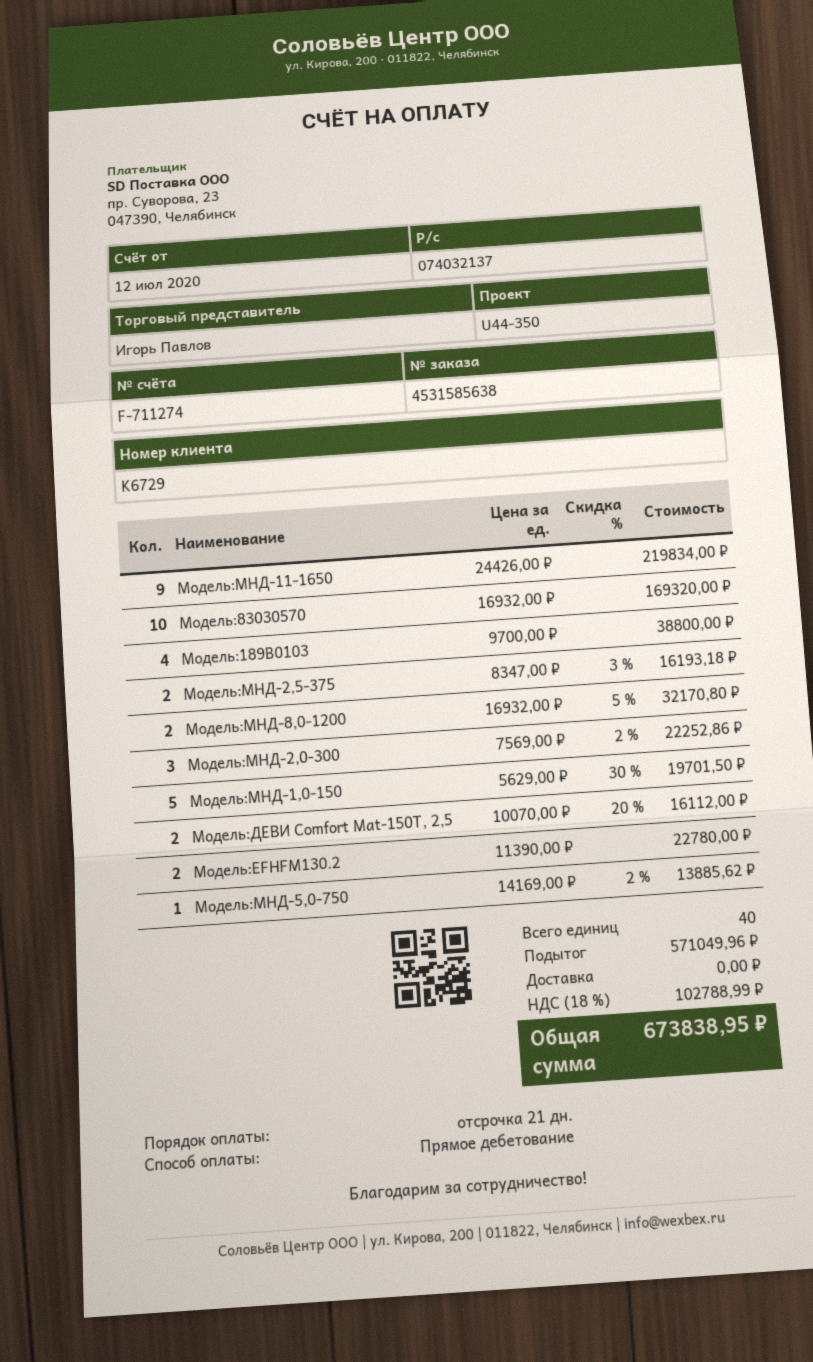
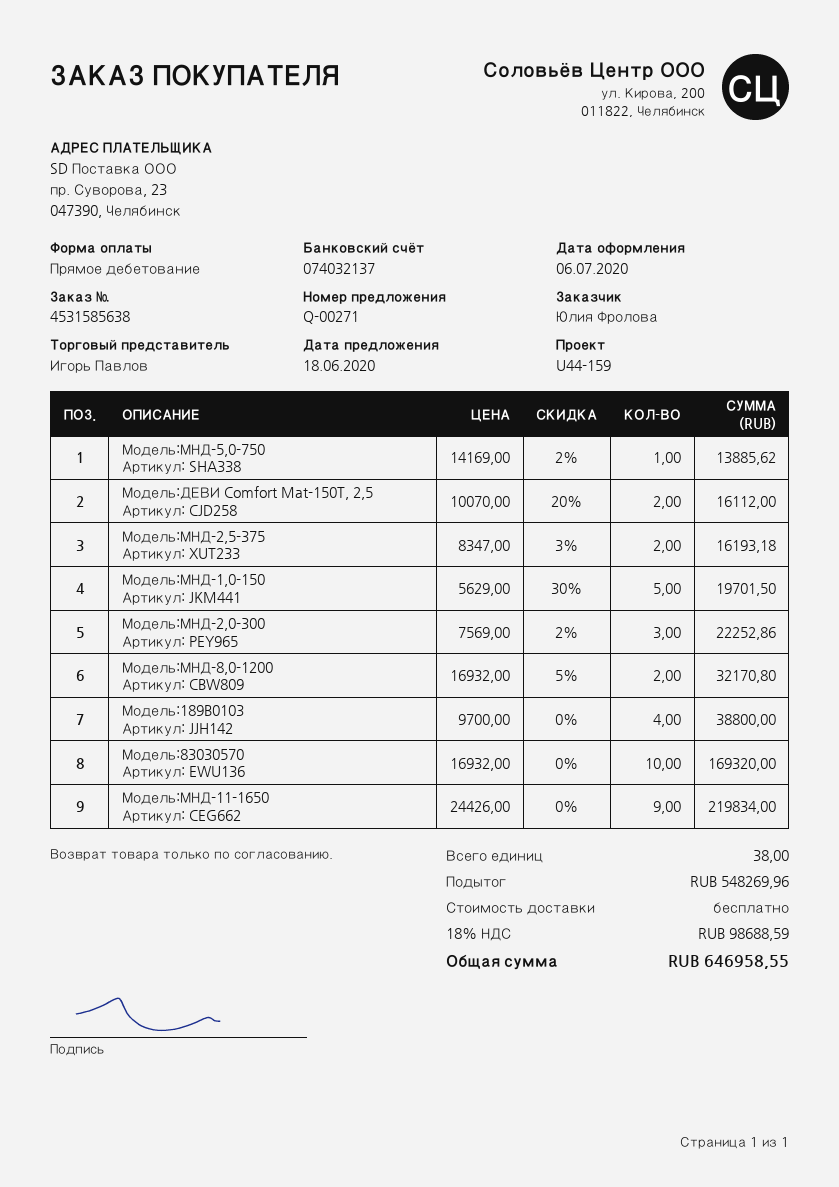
reference: U44-350 -> U44-159
Модель:EFHFM130.2: 2 x 11390.00 = 22780.00 -> none
total quantity: 40 -> 38
subtotal: 571049.96 -> 548269.96
tax: 18% = 102788.99 -> 18% = 98688.59
total: 673838.95 -> 646958.55

